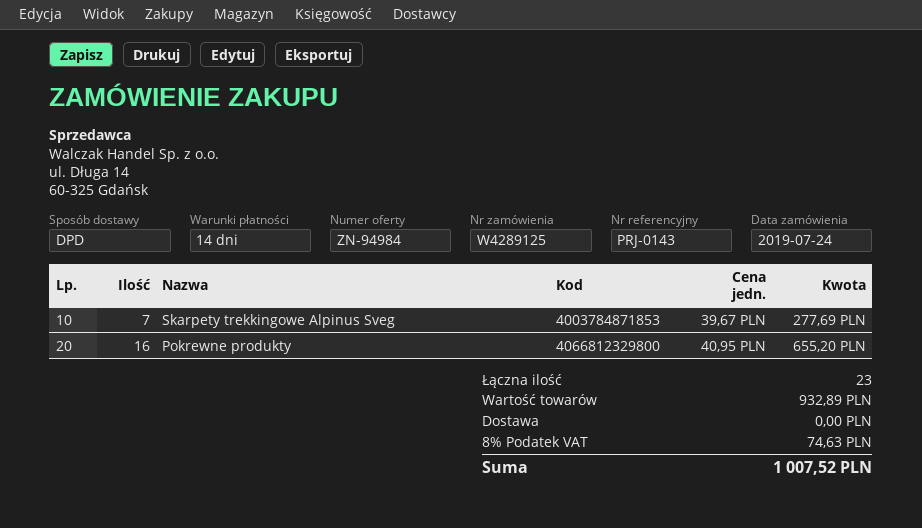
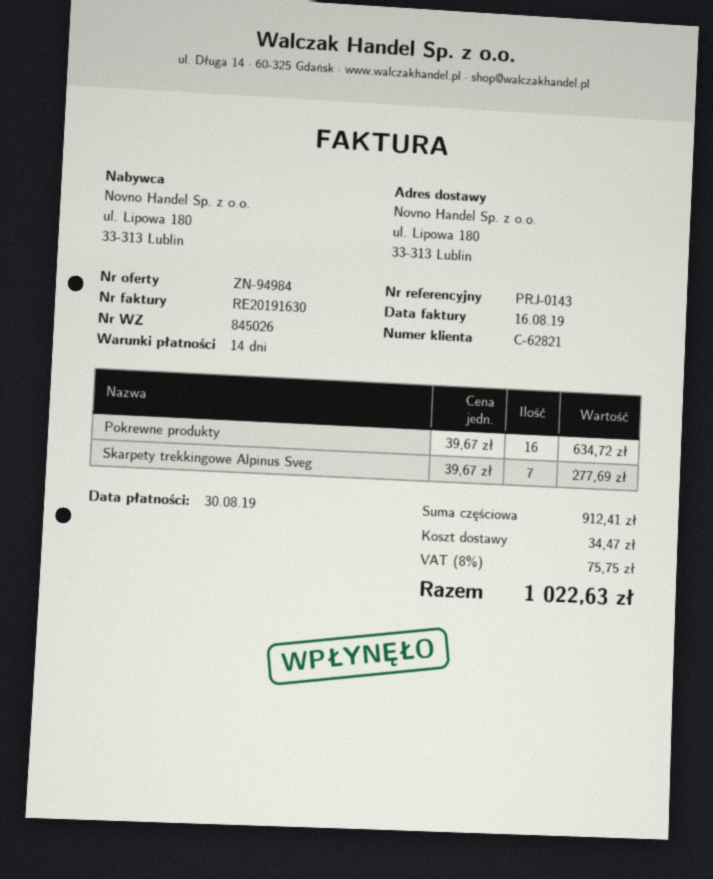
Pokrewne produkty: 16 x 40.95 = 655.20 -> 16 x 39.67 = 634.72
subtotal: 932.89 -> 912.41
shipping: 0.00 -> 34.47
tax: 8% = 74.63 -> 8% = 75.75
total: 1007.52 -> 1022.63

